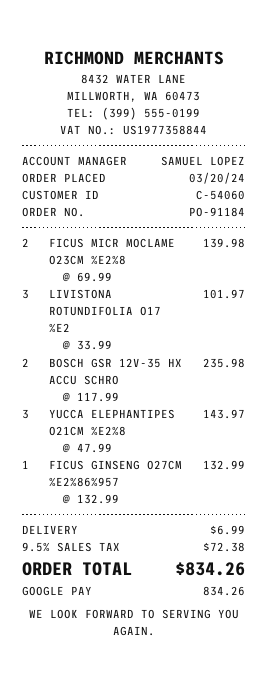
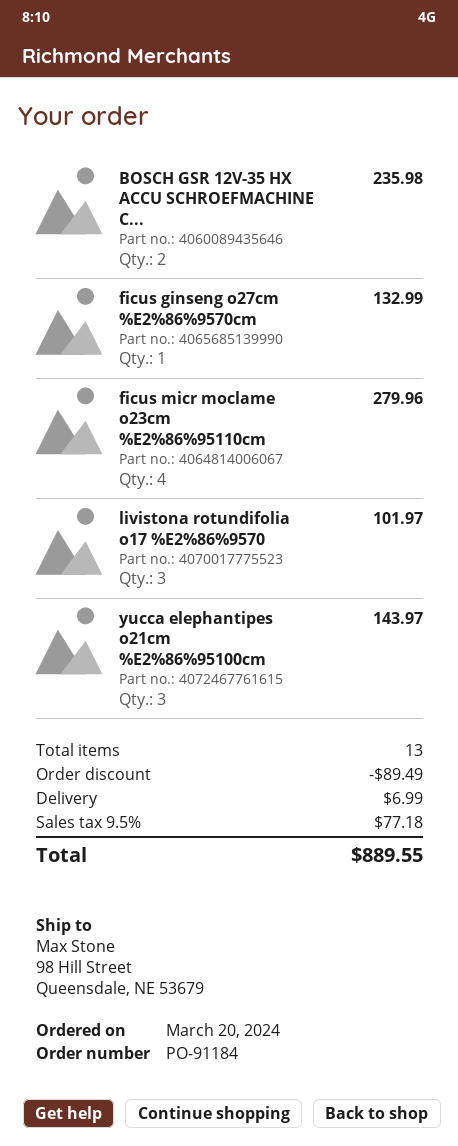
FICUS MICR MOCLAME O23CM %E2%8: 2 for 139.98 -> 4 for 279.96
discount: none -> 89.49
tax: 9.5% = 72.38 -> 9.5% = 77.18
total: 834.26 -> 889.55

